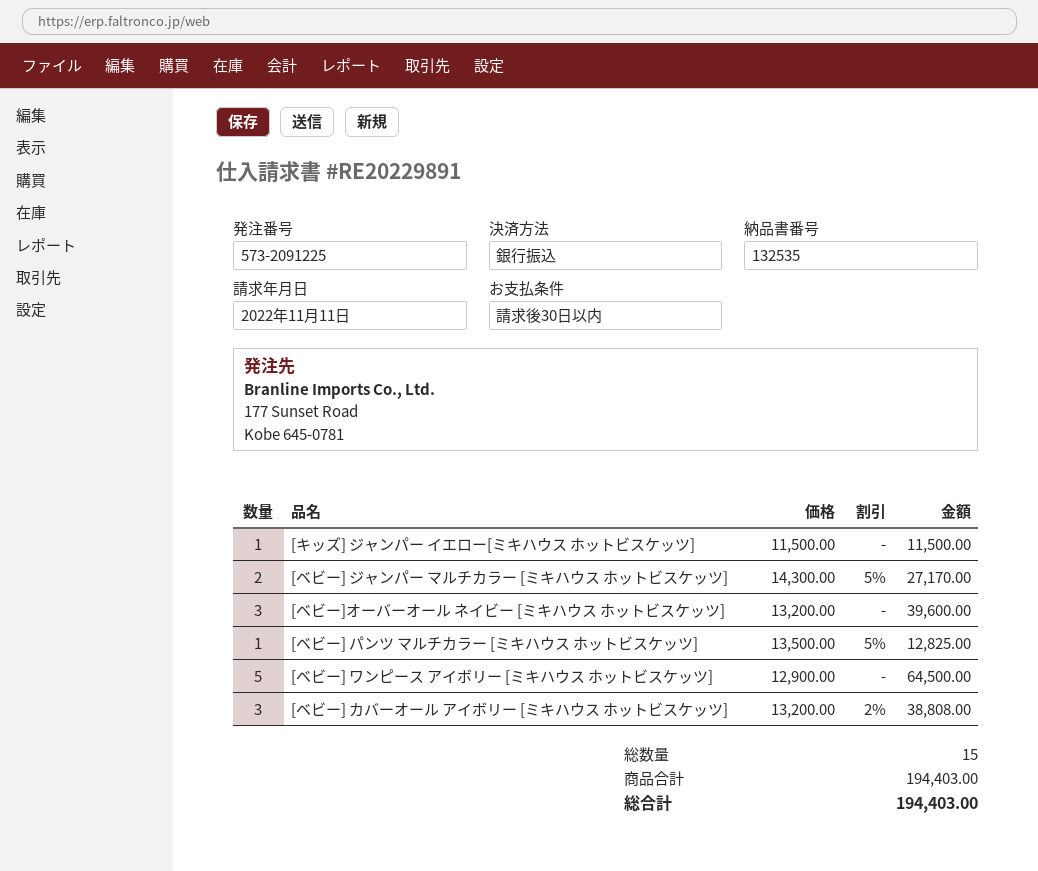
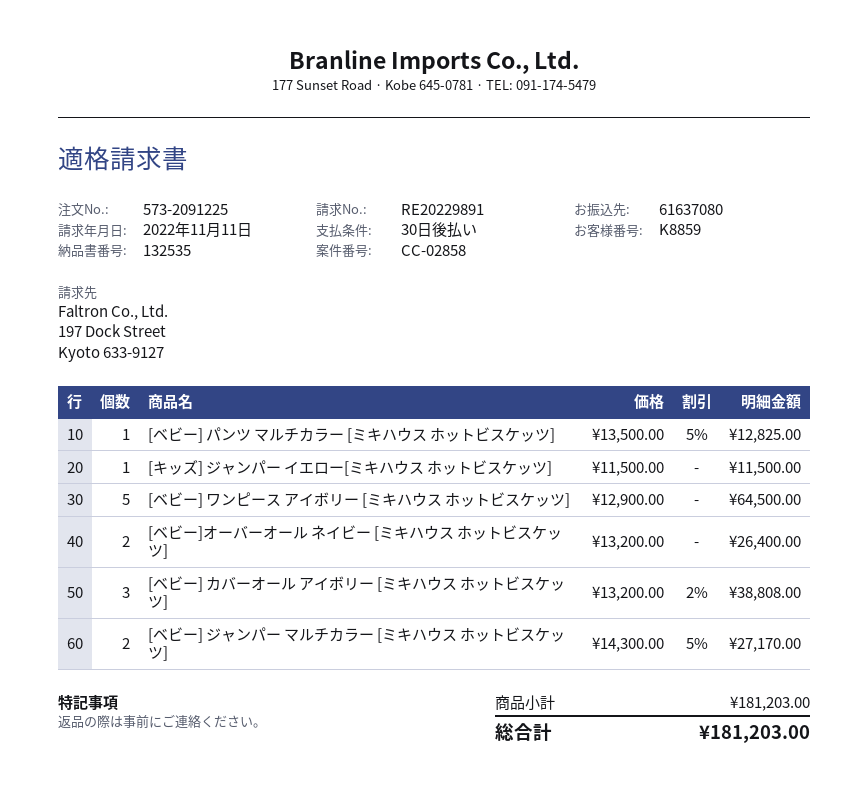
[ベビー]オーバーオール ネイビー [ミキハウス ホットビスケッツ]: 3 x 13200.00 = 39600.00 -> 2 x 13200.00 = 26400.00
subtotal: 194403.00 -> 181203.00
total: 194403.00 -> 181203.00

